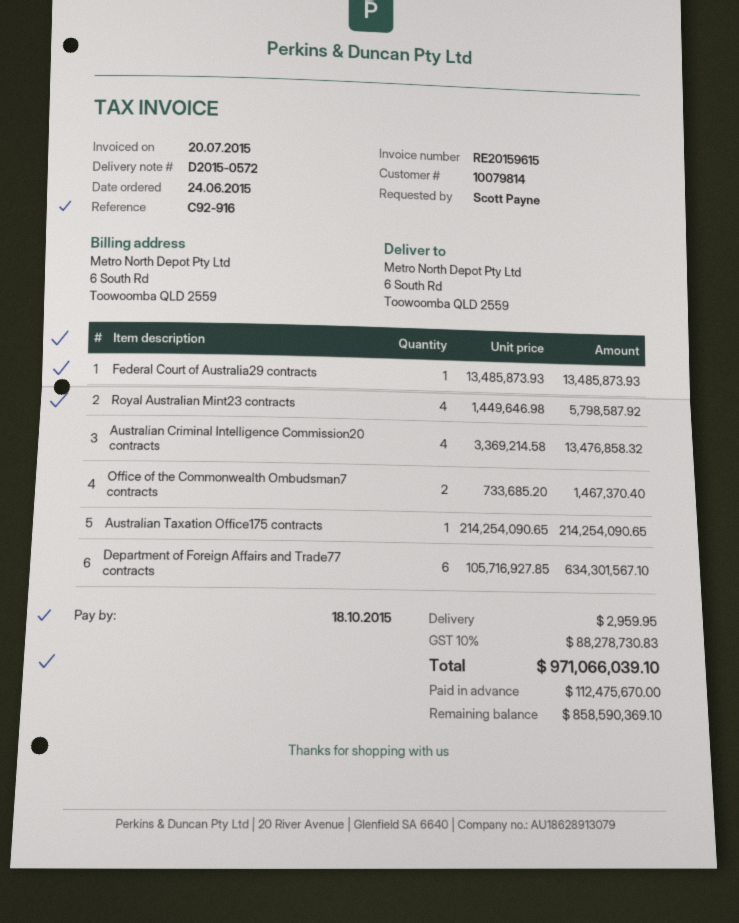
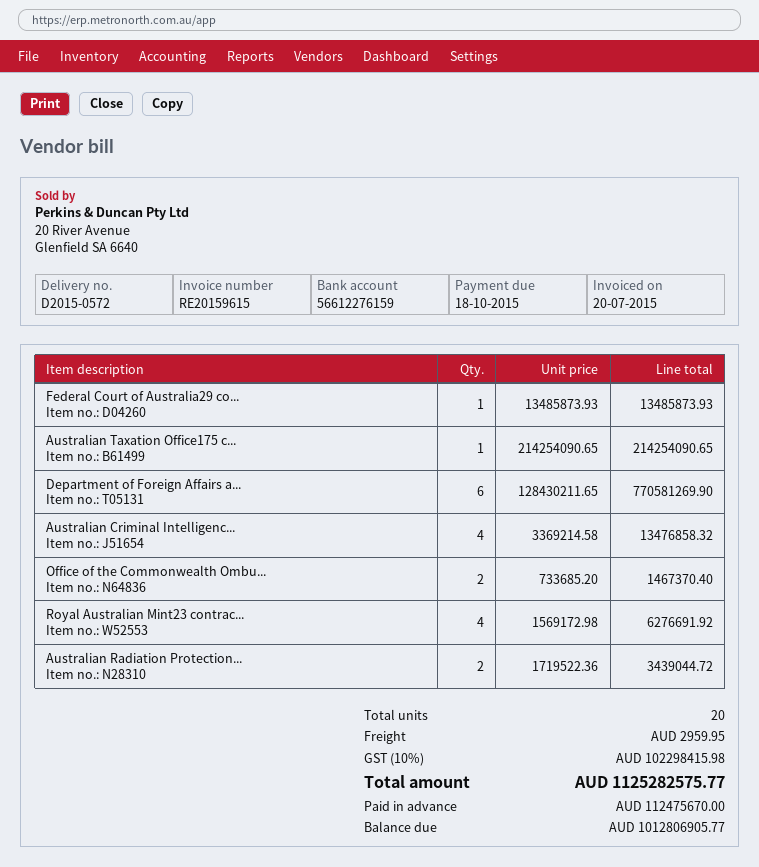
Royal Australian Mint23 contracts: 4 x 1449646.98 = 5798587.92 -> 4 x 1569172.98 = 6276691.92
Department of Foreign Affairs and Trade77 contracts: 6 x 105716927.85 = 634301567.10 -> 6 x 128430211.65 = 770581269.90
Australian Radiation Protection...: none -> 2 x 1719522.36 = 3439044.72
tax: 10% = 88278730.83 -> 10% = 102298415.98
total: 971066039.10 -> 1125282575.77
balance: 858590369.10 -> 1012806905.77

